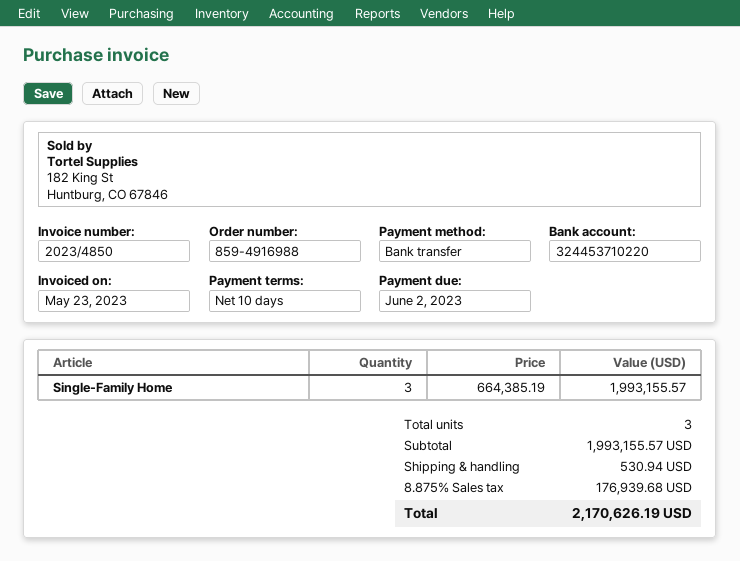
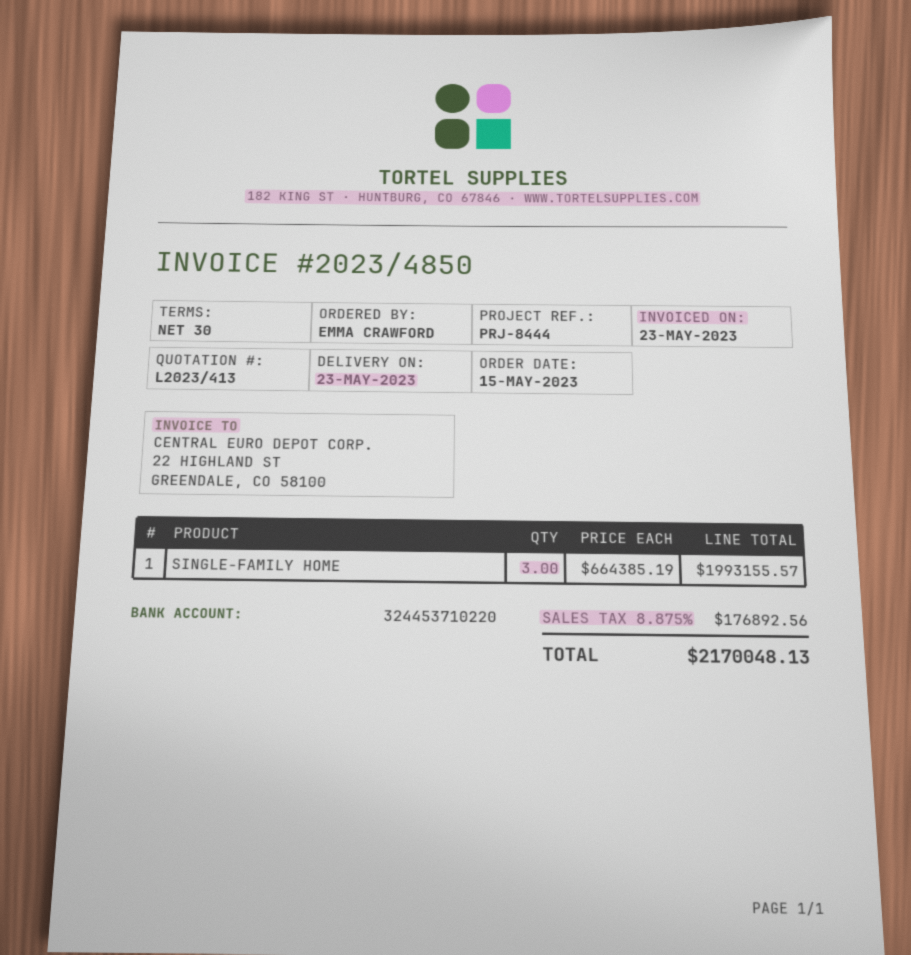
payment terms: 10 days -> 30 days
shipping: 530.94 -> none
tax: 8.875% = 176939.68 -> 8.875% = 176892.56
total: 2170626.19 -> 2170048.13

